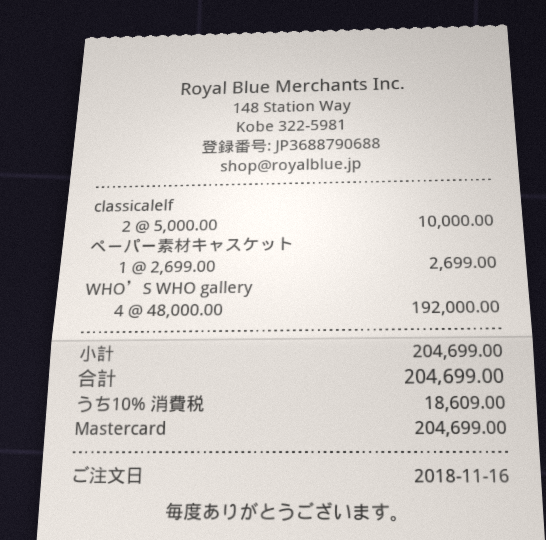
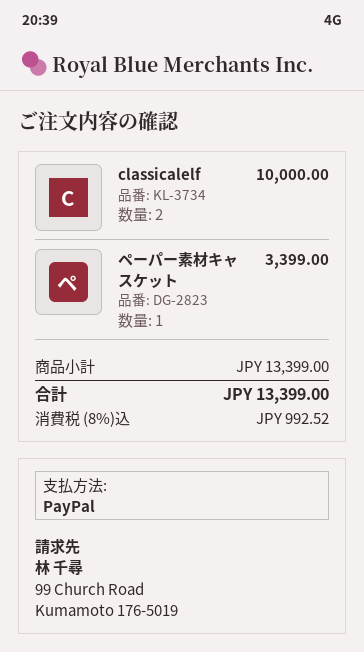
payment method: Mastercard -> PayPal
ペーパー素材キャスケット: 1 for 2699.00 -> 1 for 3399.00
WHO’S WHO gallery: 4 for 192000.00 -> none
subtotal: 204699.00 -> 13399.00
tax: 10% = 18609.00 -> 8% = 992.52
total: 204699.00 -> 13399.00

